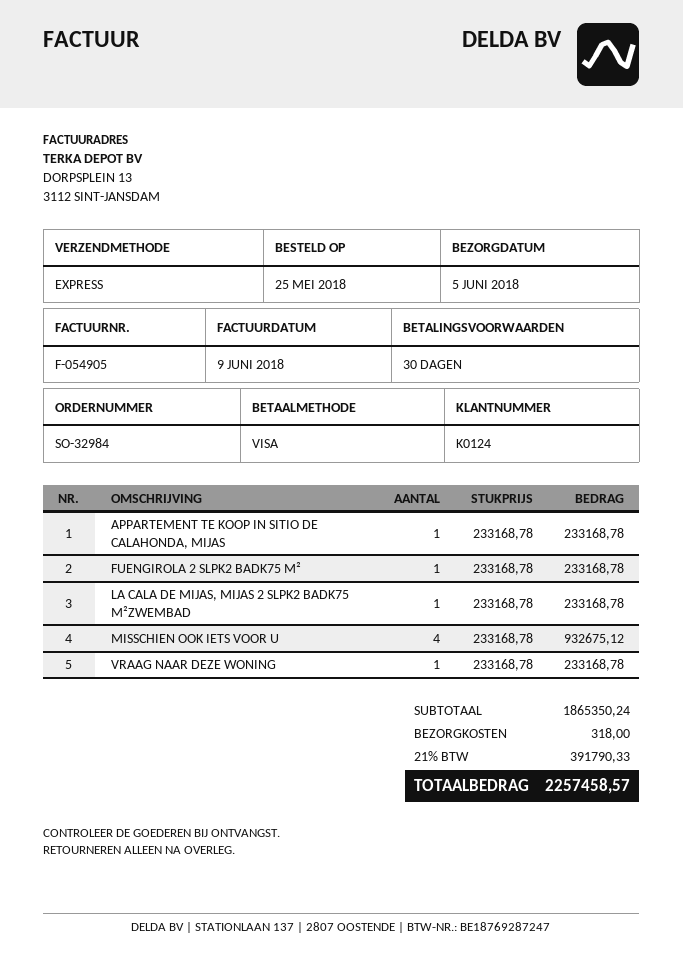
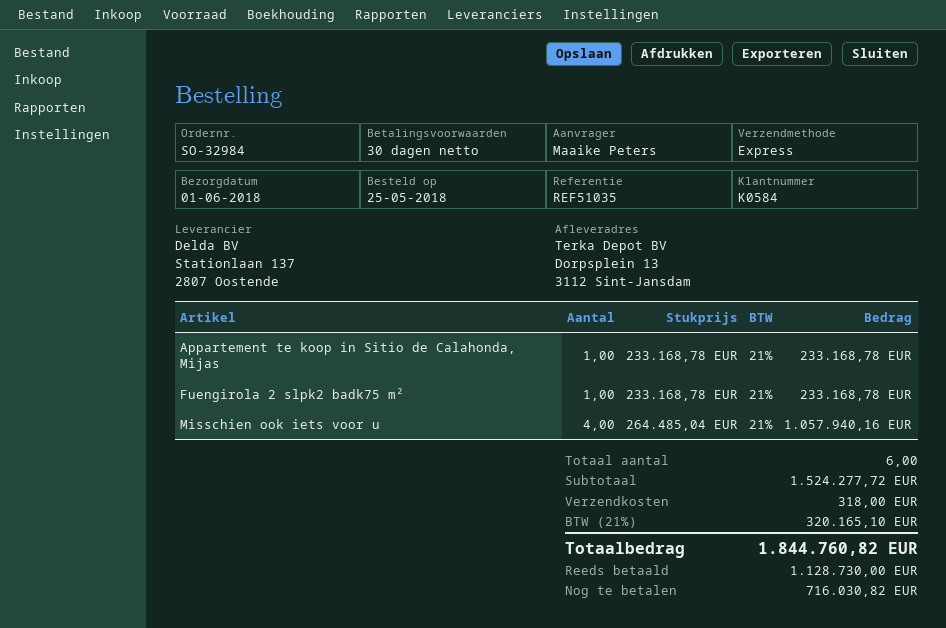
delivery date: 2018-06-05 -> 2018-06-01
customer number: K0124 -> K0584
LA CALA DE MIJAS, MIJAS 2 SLPK2 BADK75 M²ZWEMBAD: 1 x 233168.78 = 233168.78 -> none
MISSCHIEN OOK IETS VOOR U: 4 x 233168.78 = 932675.12 -> 4 x 264485.04 = 1057940.16
VRAAG NAAR DEZE WONING: 1 x 233168.78 = 233168.78 -> none
subtotal: 1865350.24 -> 1524277.72
tax: 21% = 391790.33 -> 21% = 320165.10
total: 2257458.57 -> 1844760.82

